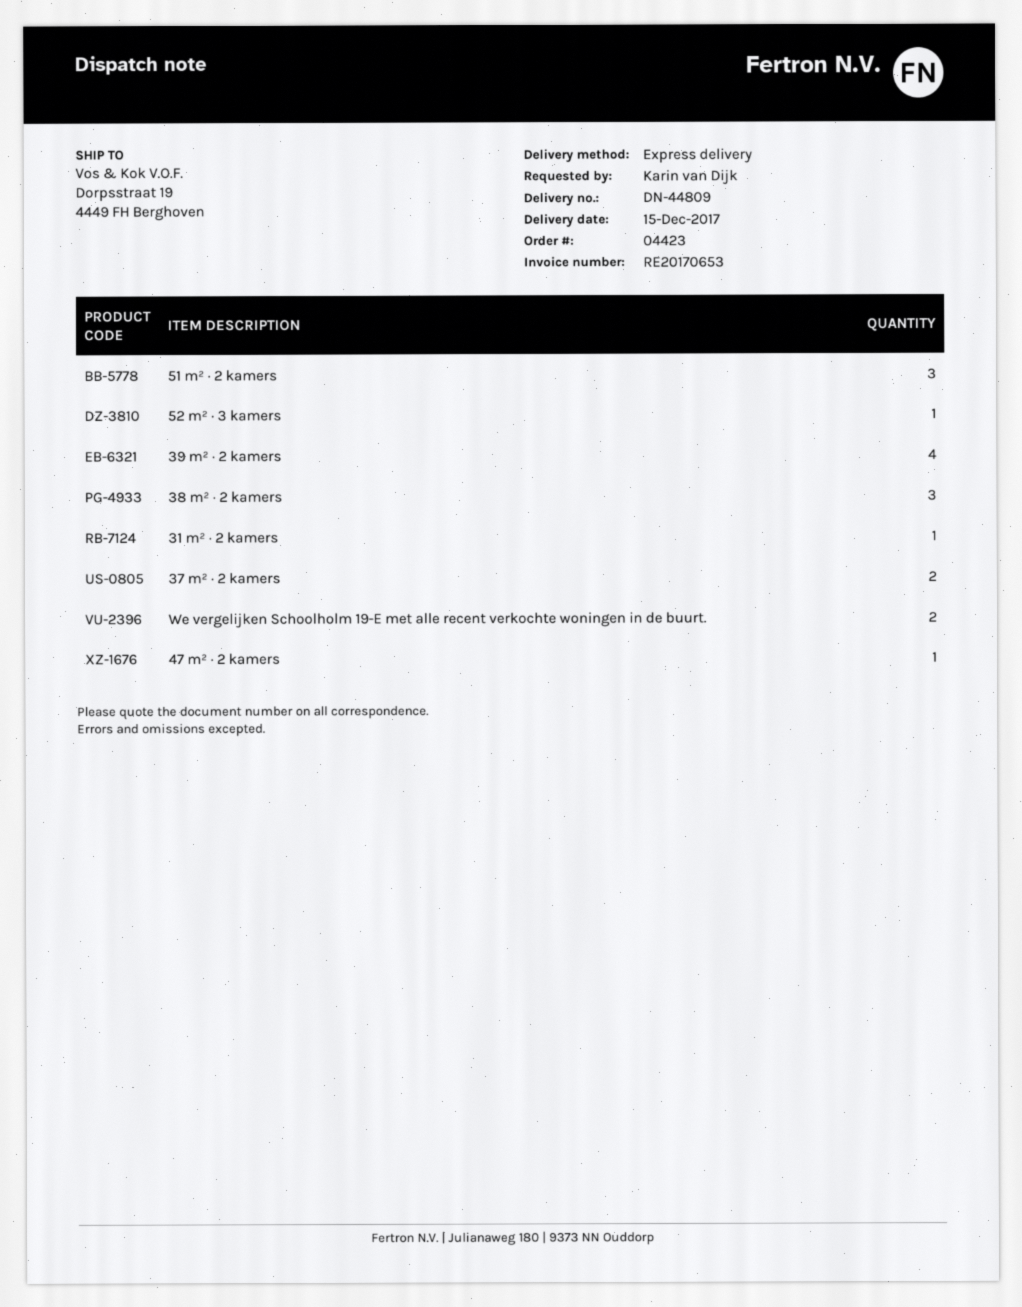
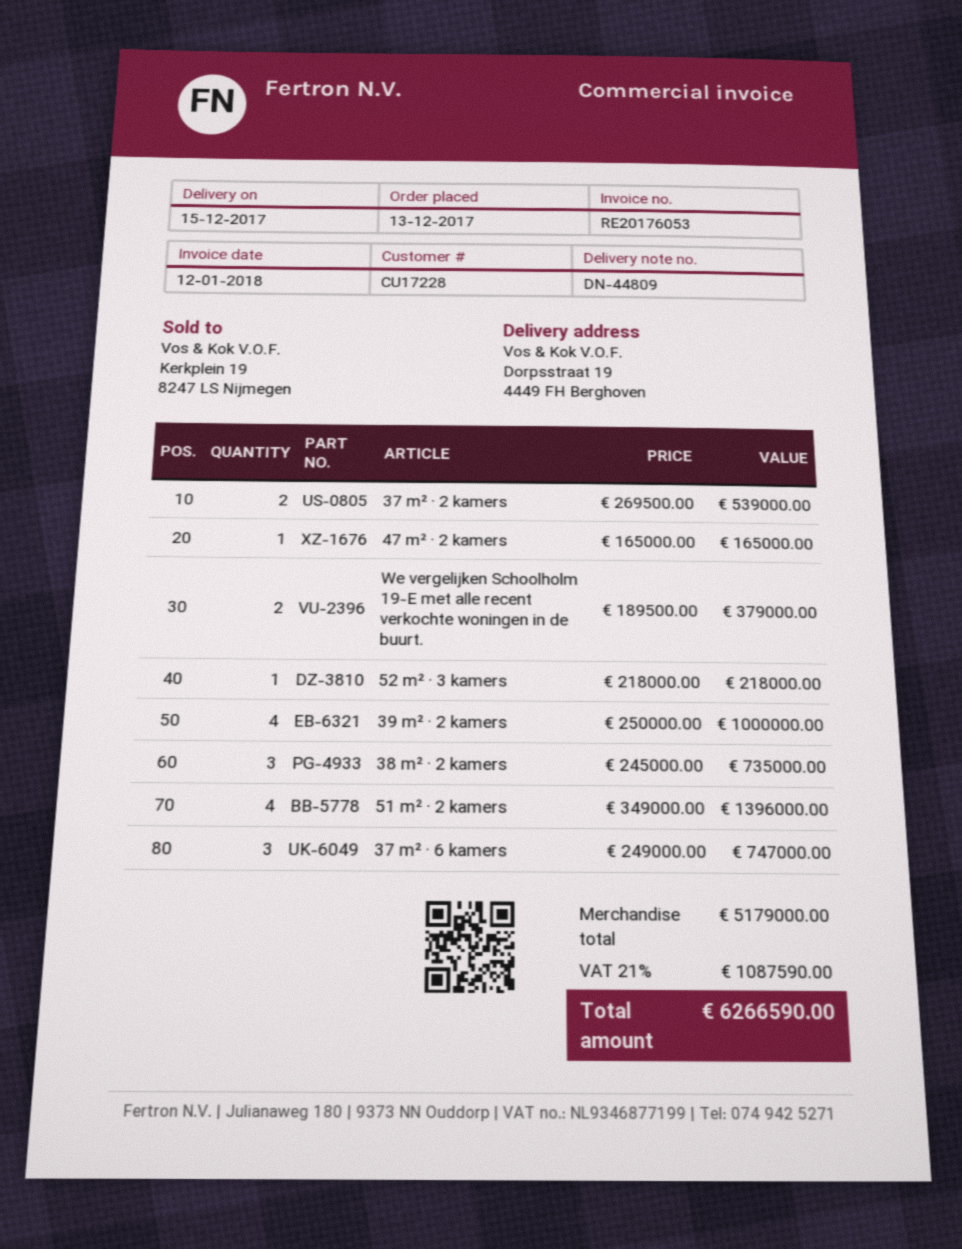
invoice number: RE20170653 -> RE20176053
51 m² · 2 kamers: 3 -> 4
31 m² · 2 kamers: 1 -> none
37 m² · 6 kamers: none -> 3

